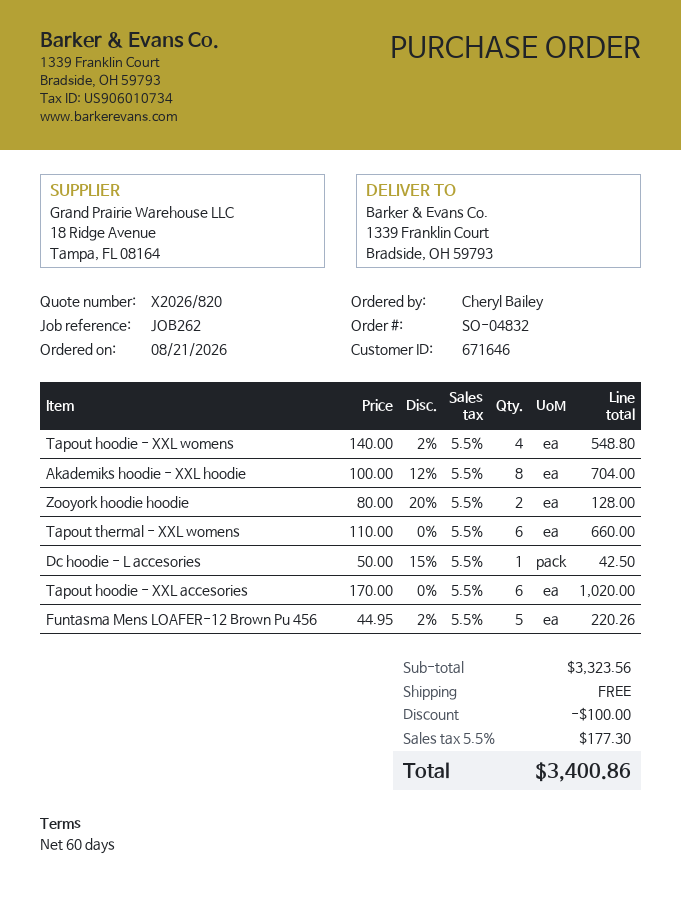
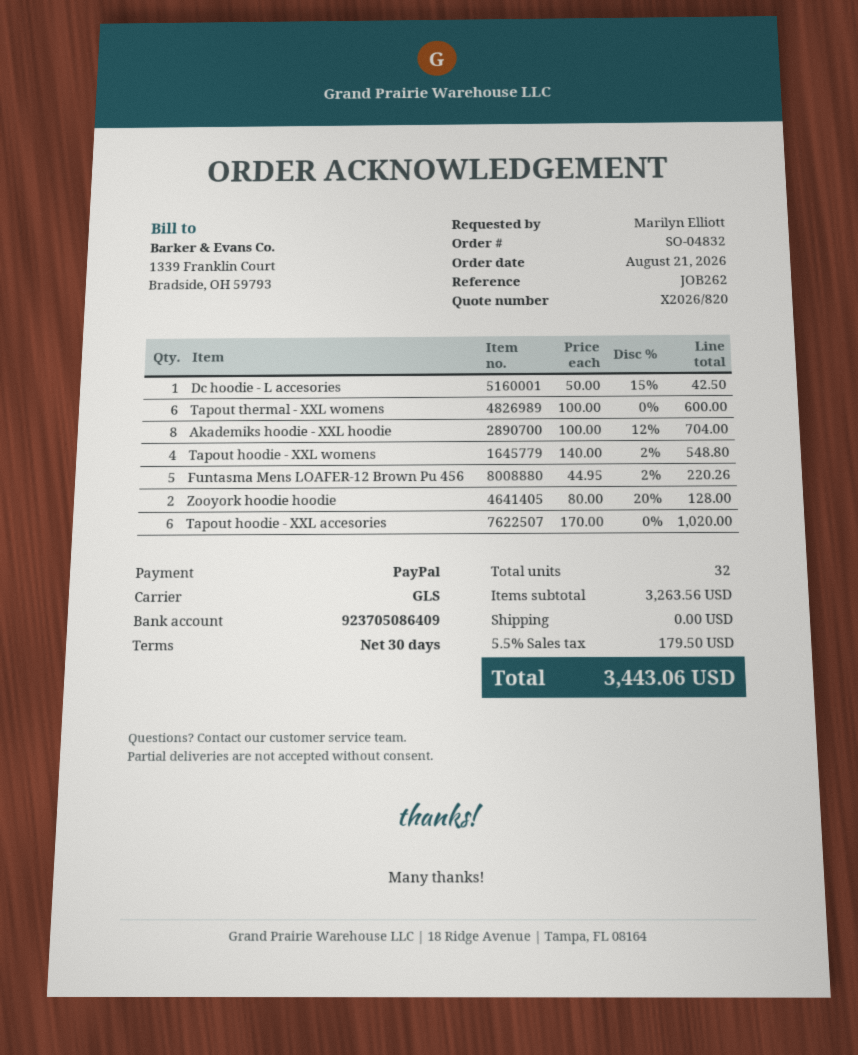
payment terms: 60 days -> 30 days
ordered by: Cheryl Bailey -> Marilyn Elliott
Tapout thermal - XXL womens: 6 x 110.00 = 660.00 -> 6 x 100.00 = 600.00
subtotal: 3323.56 -> 3263.56
discount: 100.00 -> none
tax: 5.5% = 177.30 -> 5.5% = 179.50
total: 3400.86 -> 3443.06

